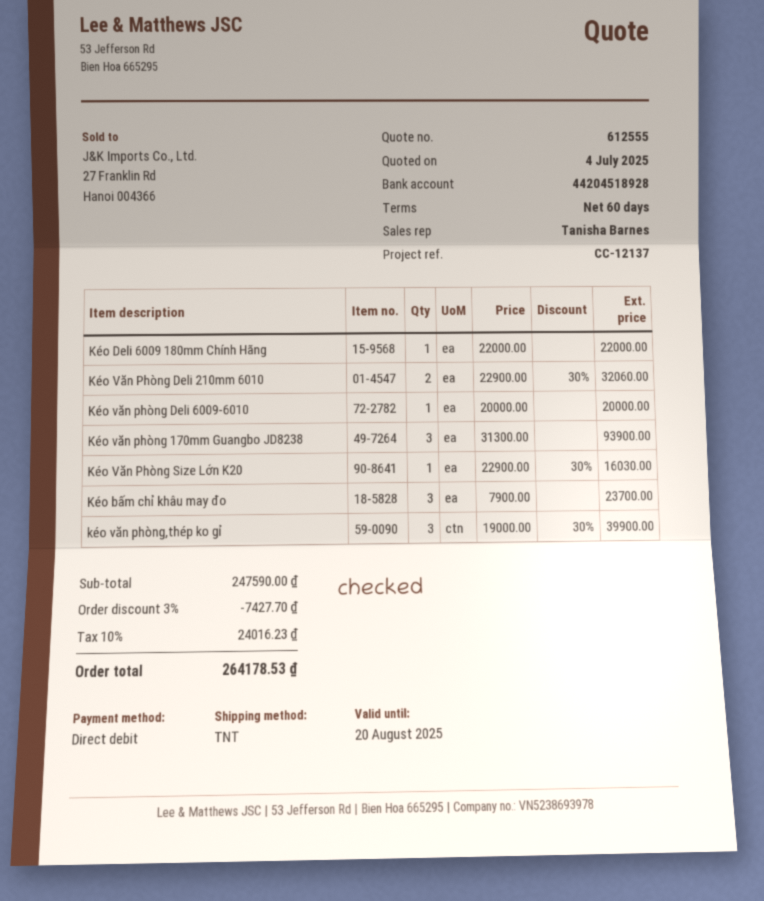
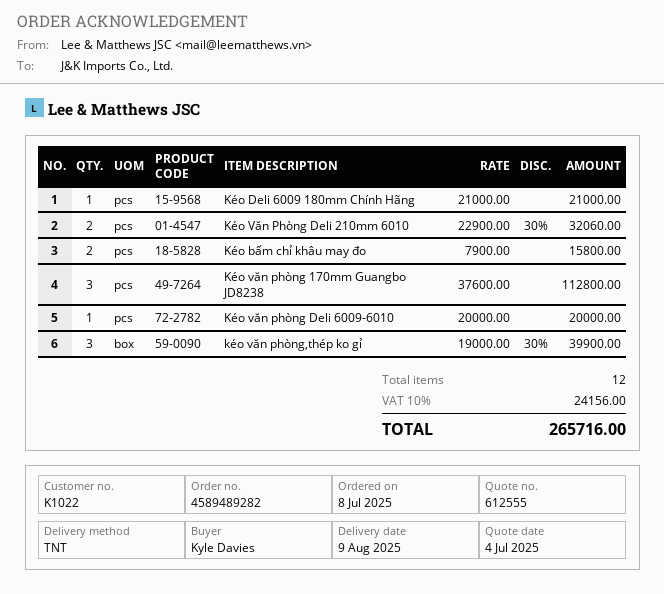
Kéo Deli 6009 180mm Chính Hãng: 1 x 22000.00 = 22000.00 -> 1 x 21000.00 = 21000.00
Kéo văn phòng 170mm Guangbo JD8238: 3 x 31300.00 = 93900.00 -> 3 x 37600.00 = 112800.00
Kéo Văn Phòng Size Lớn K20: 1 x 22900.00 - 30% = 16030.00 -> none
Kéo bấm chỉ khâu may đo: 3 x 7900.00 = 23700.00 -> 2 x 7900.00 = 15800.00
discount: 3% = 7427.70 -> none
tax: 10% = 24016.23 -> 10% = 24156.00
total: 264178.53 -> 265716.00

